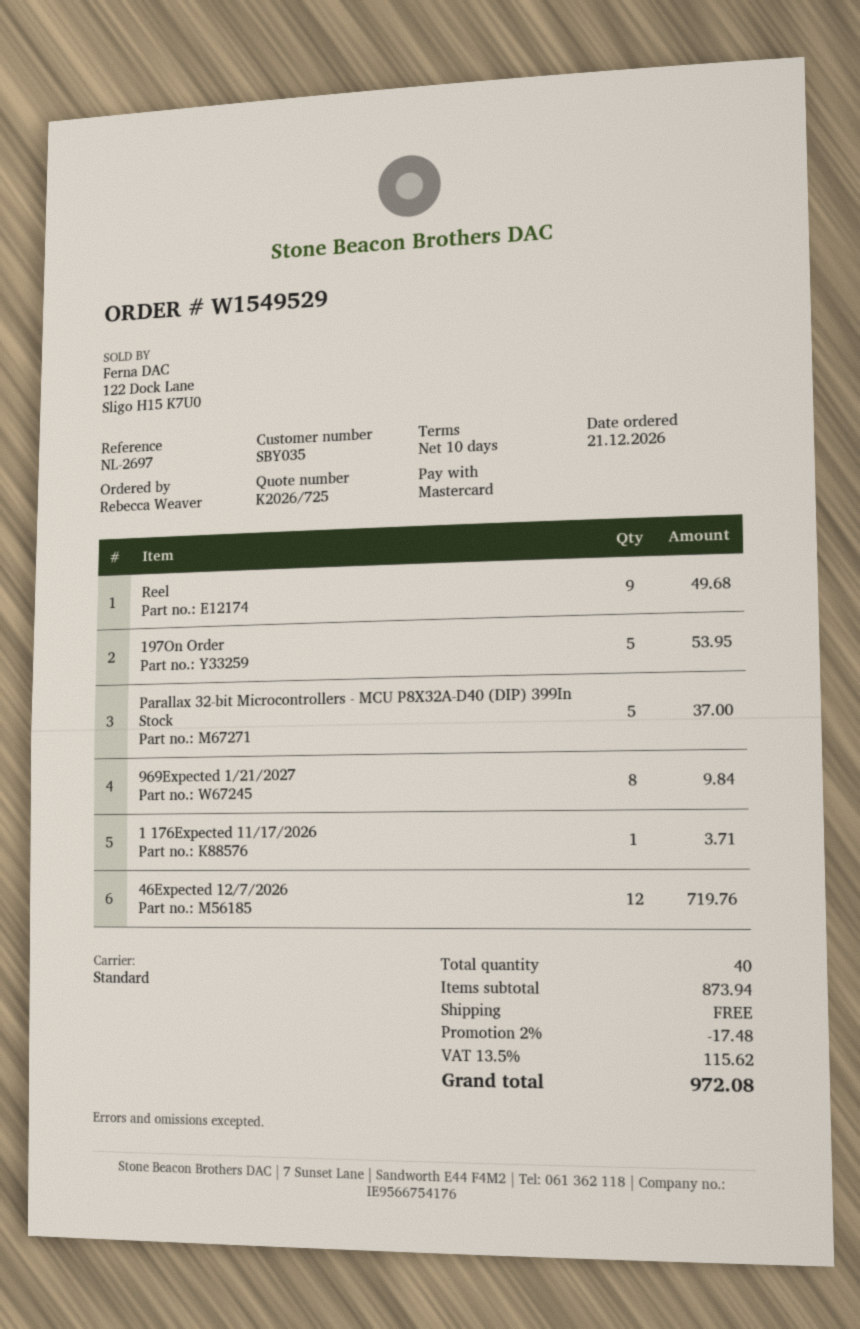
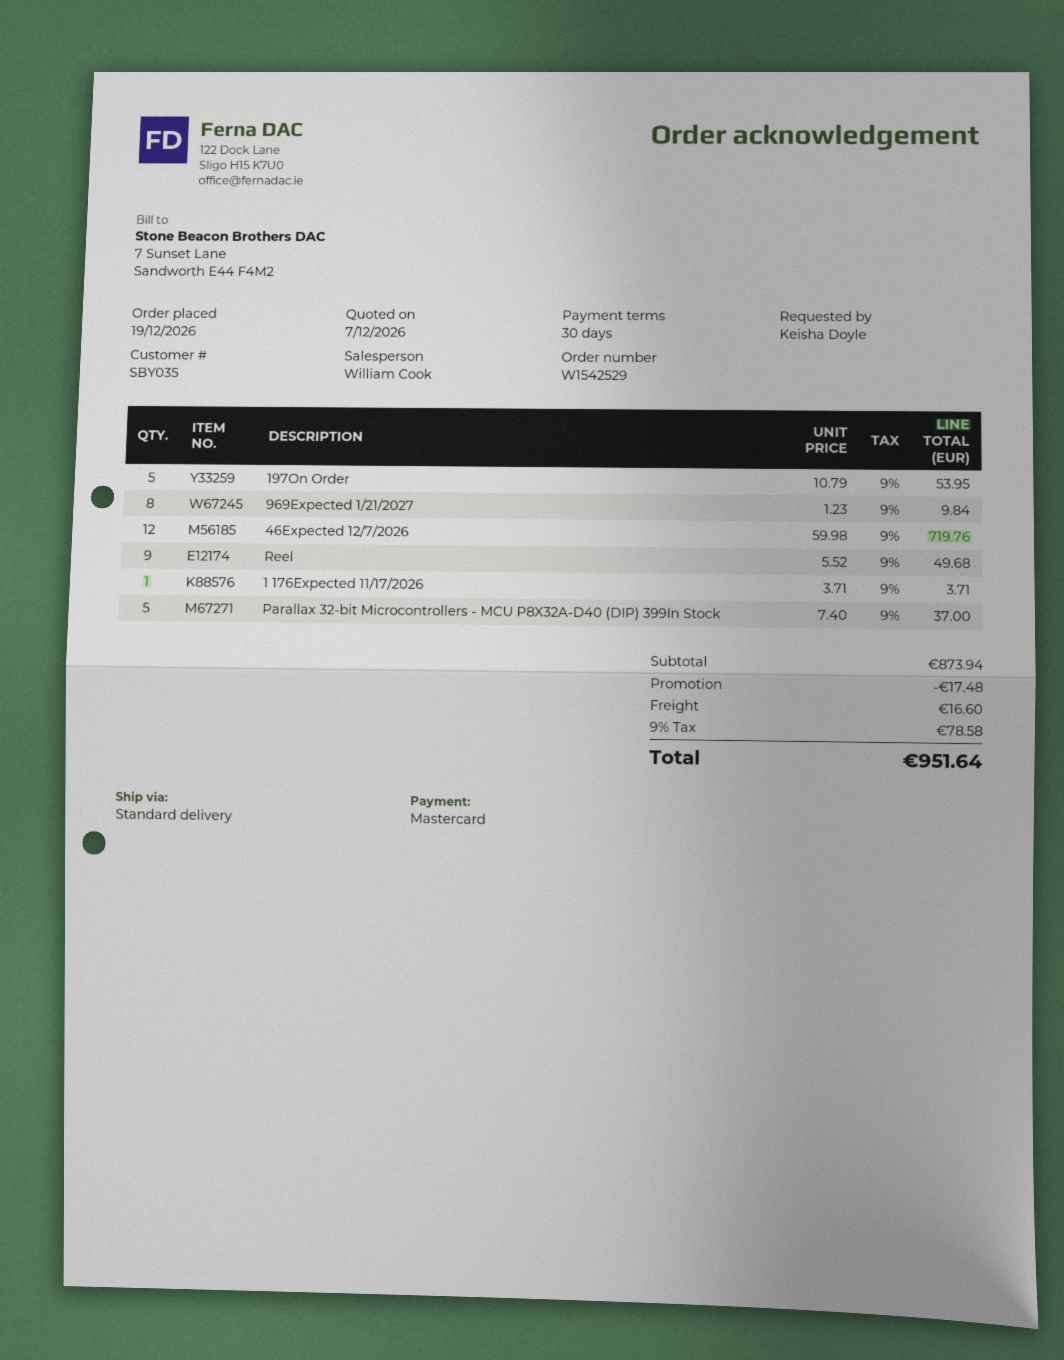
order number: W1549529 -> W1542529
order date: 2026-12-21 -> 2026-12-19
payment terms: 10 days -> 30 days
ordered by: Rebecca Weaver -> Keisha Doyle
shipping: 0.00 -> 16.60
tax: 13.5% = 115.62 -> 9% = 78.58
total: 972.08 -> 951.64

